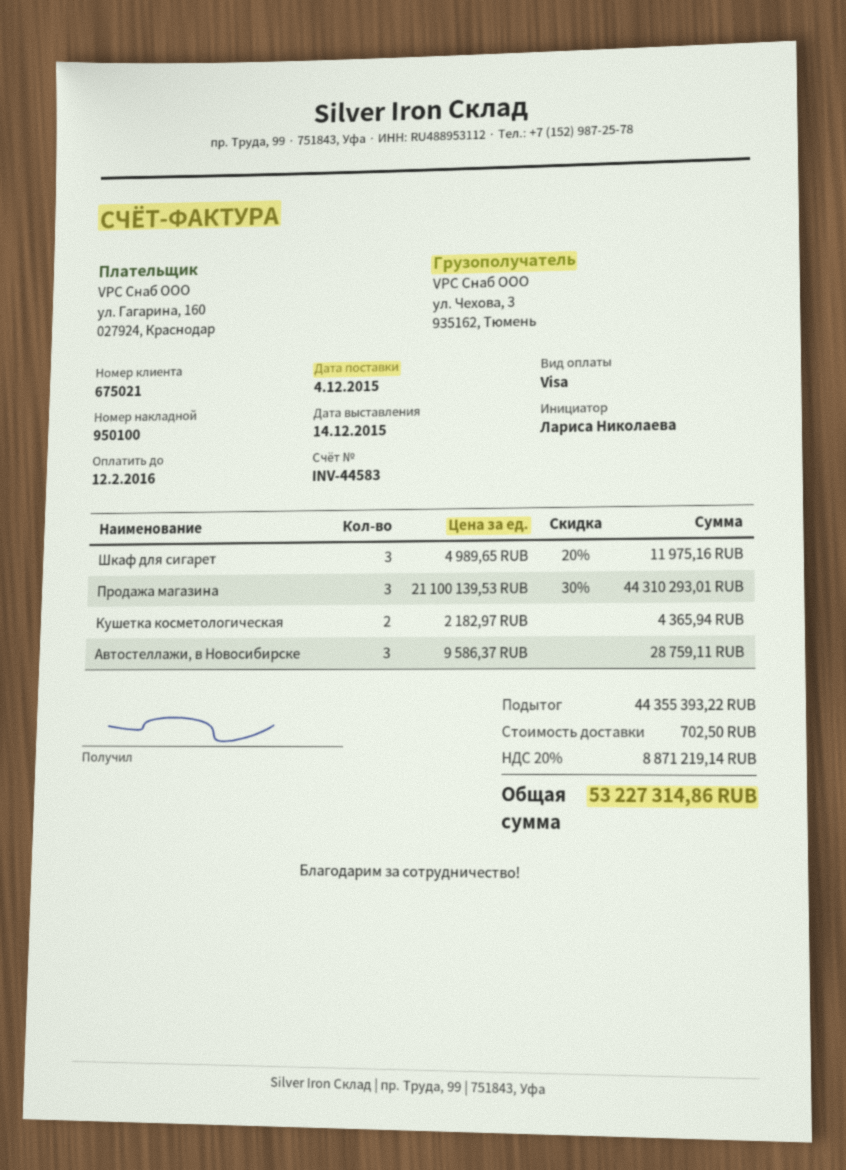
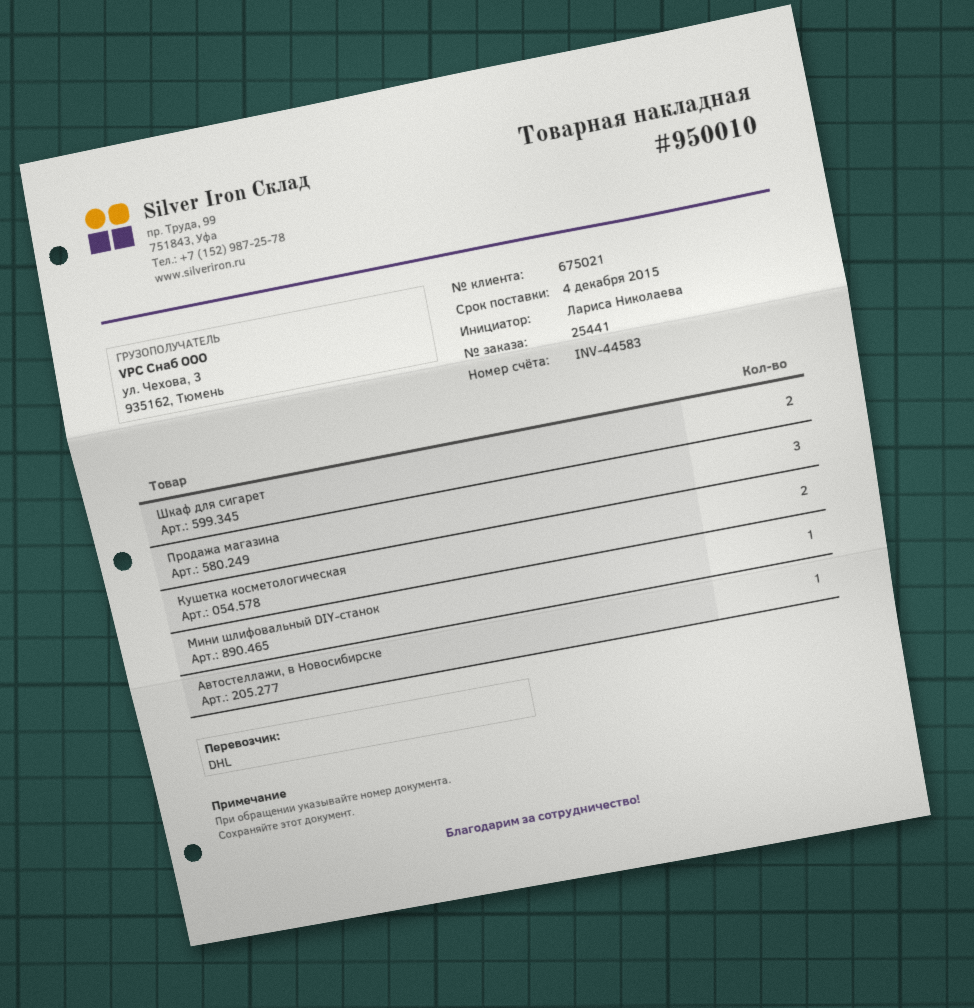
delivery note number: 950100 -> 950010
Шкаф для сигарет: 3 -> 2
Автостеллажи, в Новосибирске: 3 -> 1
Мини шлифовальный DIY-станок: none -> 1

